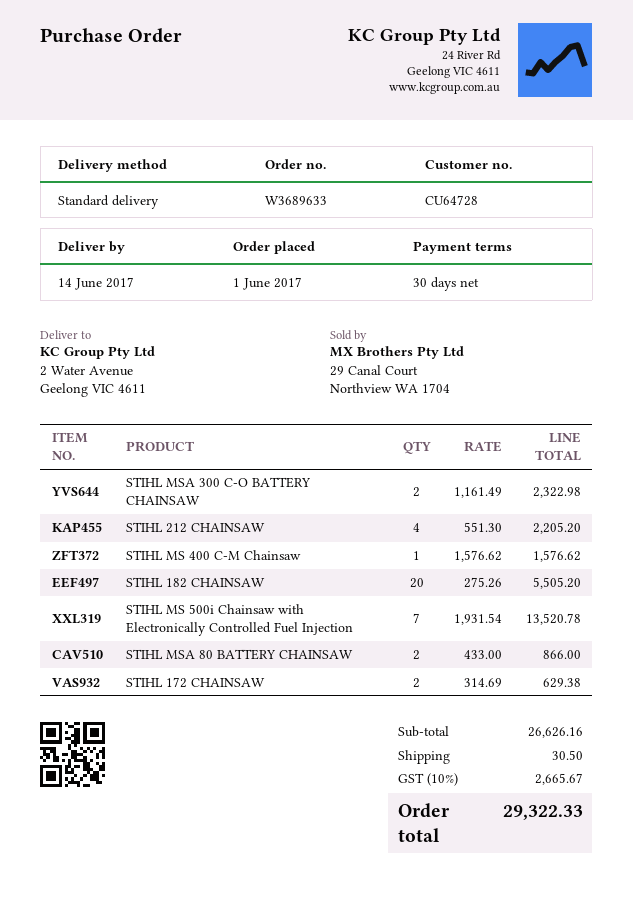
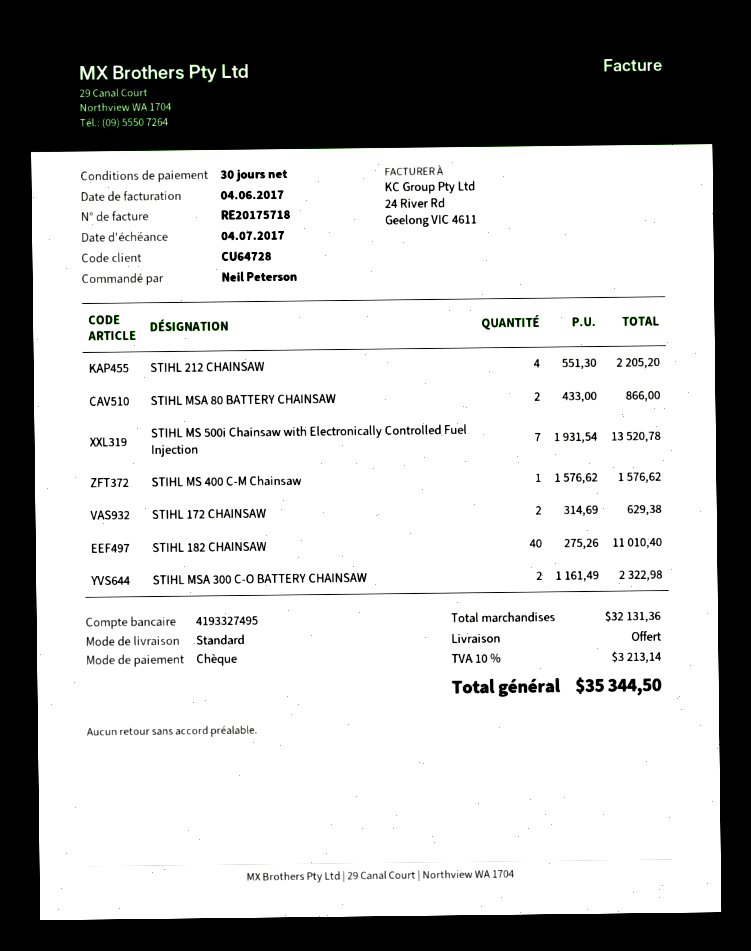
STIHL 182 CHAINSAW: 20 x 275.26 = 5505.20 -> 40 x 275.26 = 11010.40
subtotal: 26626.16 -> 32131.36
shipping: 30.50 -> 0.00
tax: 10% = 2665.67 -> 10% = 3213.14
total: 29322.33 -> 35344.50

